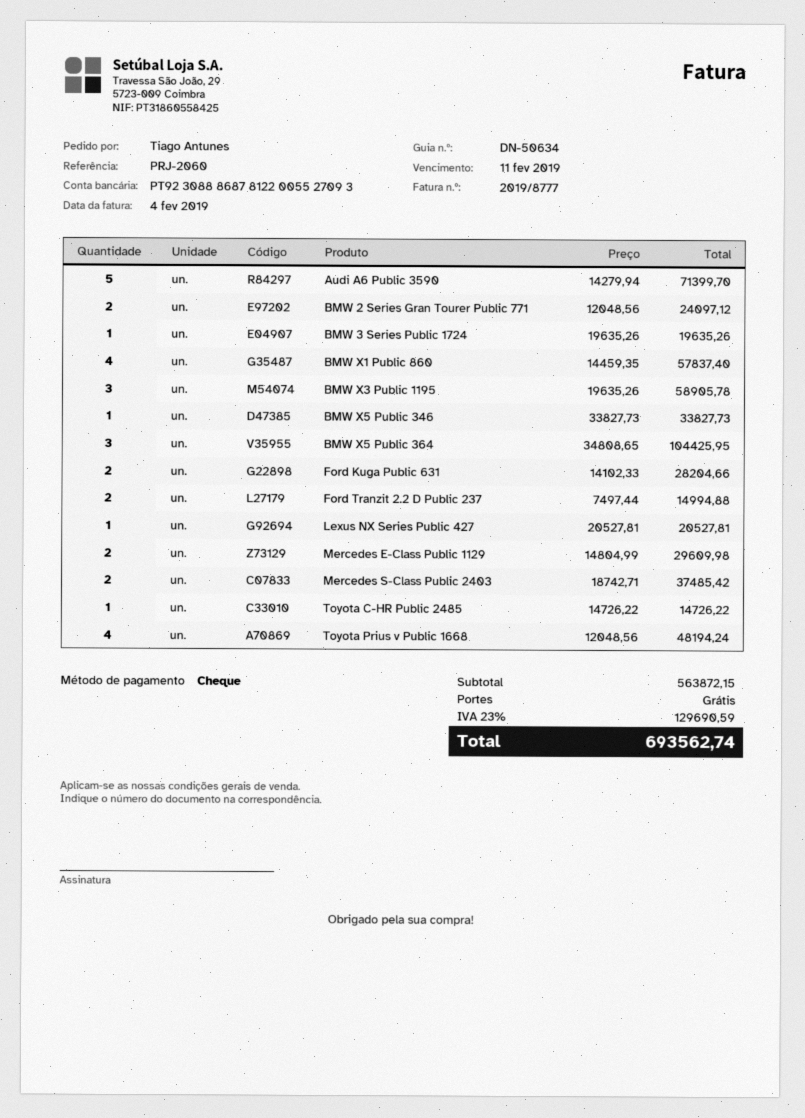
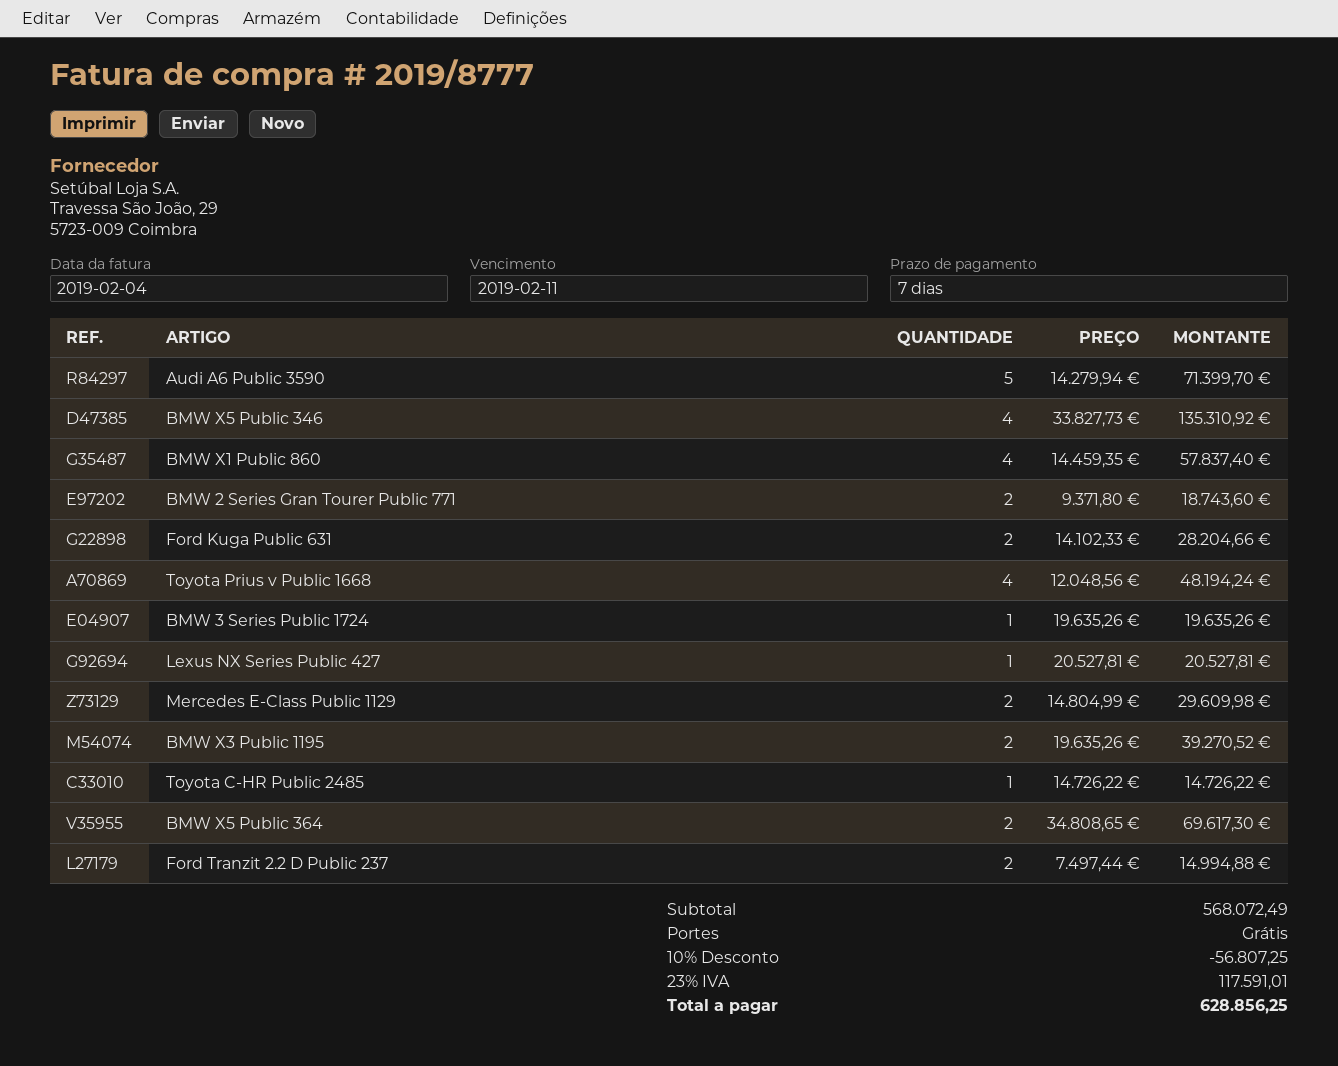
BMW 2 Series Gran Tourer Public 771: 2 x 12048.56 = 24097.12 -> 2 x 9371.80 = 18743.60
BMW X3 Public 1195: 3 x 19635.26 = 58905.78 -> 2 x 19635.26 = 39270.52
BMW X5 Public 346: 1 x 33827.73 = 33827.73 -> 4 x 33827.73 = 135310.92
BMW X5 Public 364: 3 x 34808.65 = 104425.95 -> 2 x 34808.65 = 69617.30
Mercedes S-Class Public 2403: 2 x 18742.71 = 37485.42 -> none
subtotal: 563872.15 -> 568072.49
discount: none -> 10% = 56807.25
tax: 23% = 129690.59 -> 23% = 117591.01
total: 693562.74 -> 628856.25

